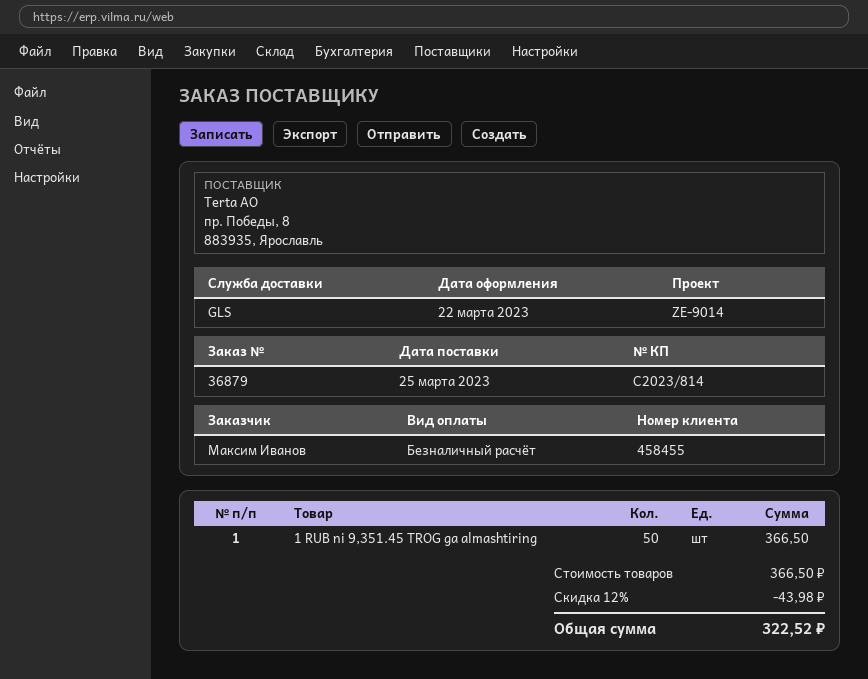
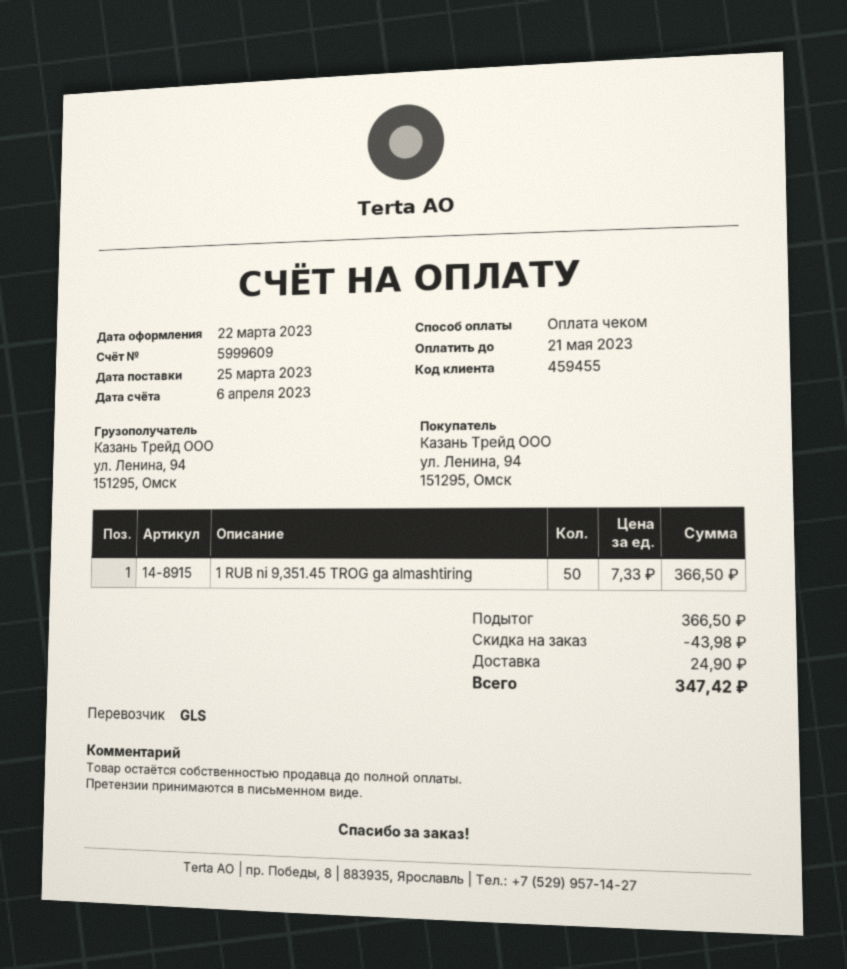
customer number: 458455 -> 459455
payment method: bank transfer -> cheque
shipping: none -> 24.90
total: 322.52 -> 347.42

